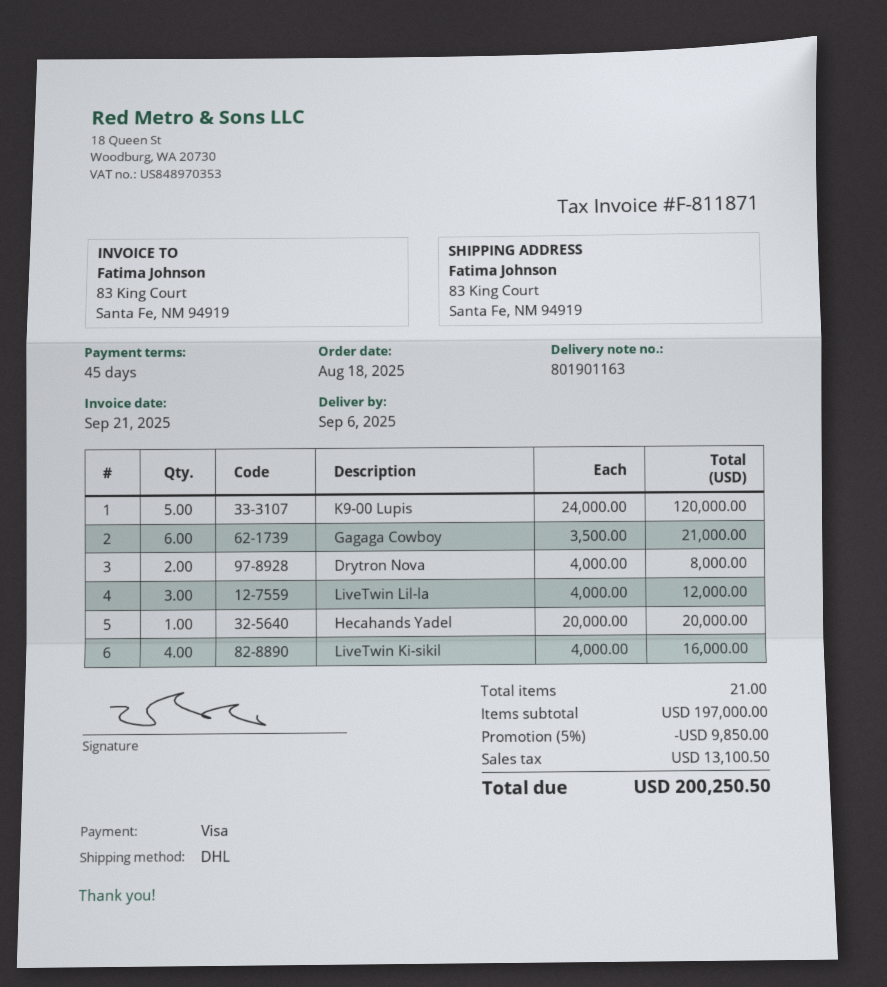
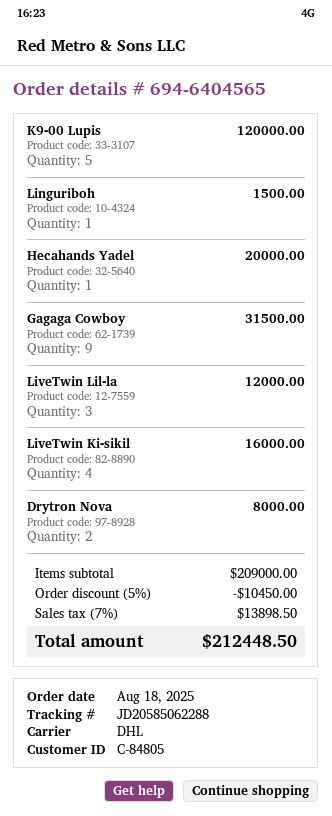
Gagaga Cowboy: 6 for 21000.00 -> 9 for 31500.00
Linguriboh: none -> 1 for 1500.00
subtotal: 197000.00 -> 209000.00
discount: 5% = 9850.00 -> 5% = 10450.00
tax: 13100.50 -> 13898.50
total: 200250.50 -> 212448.50

